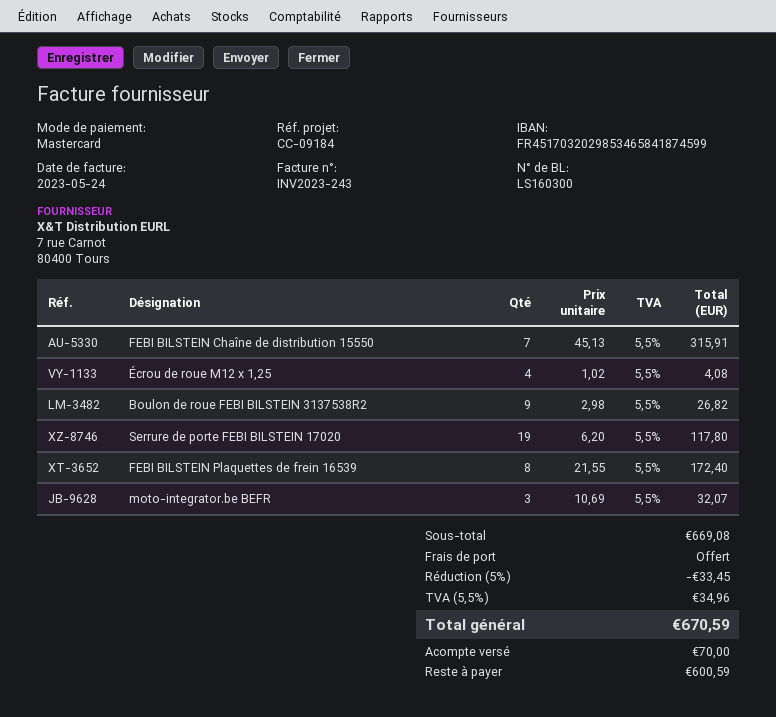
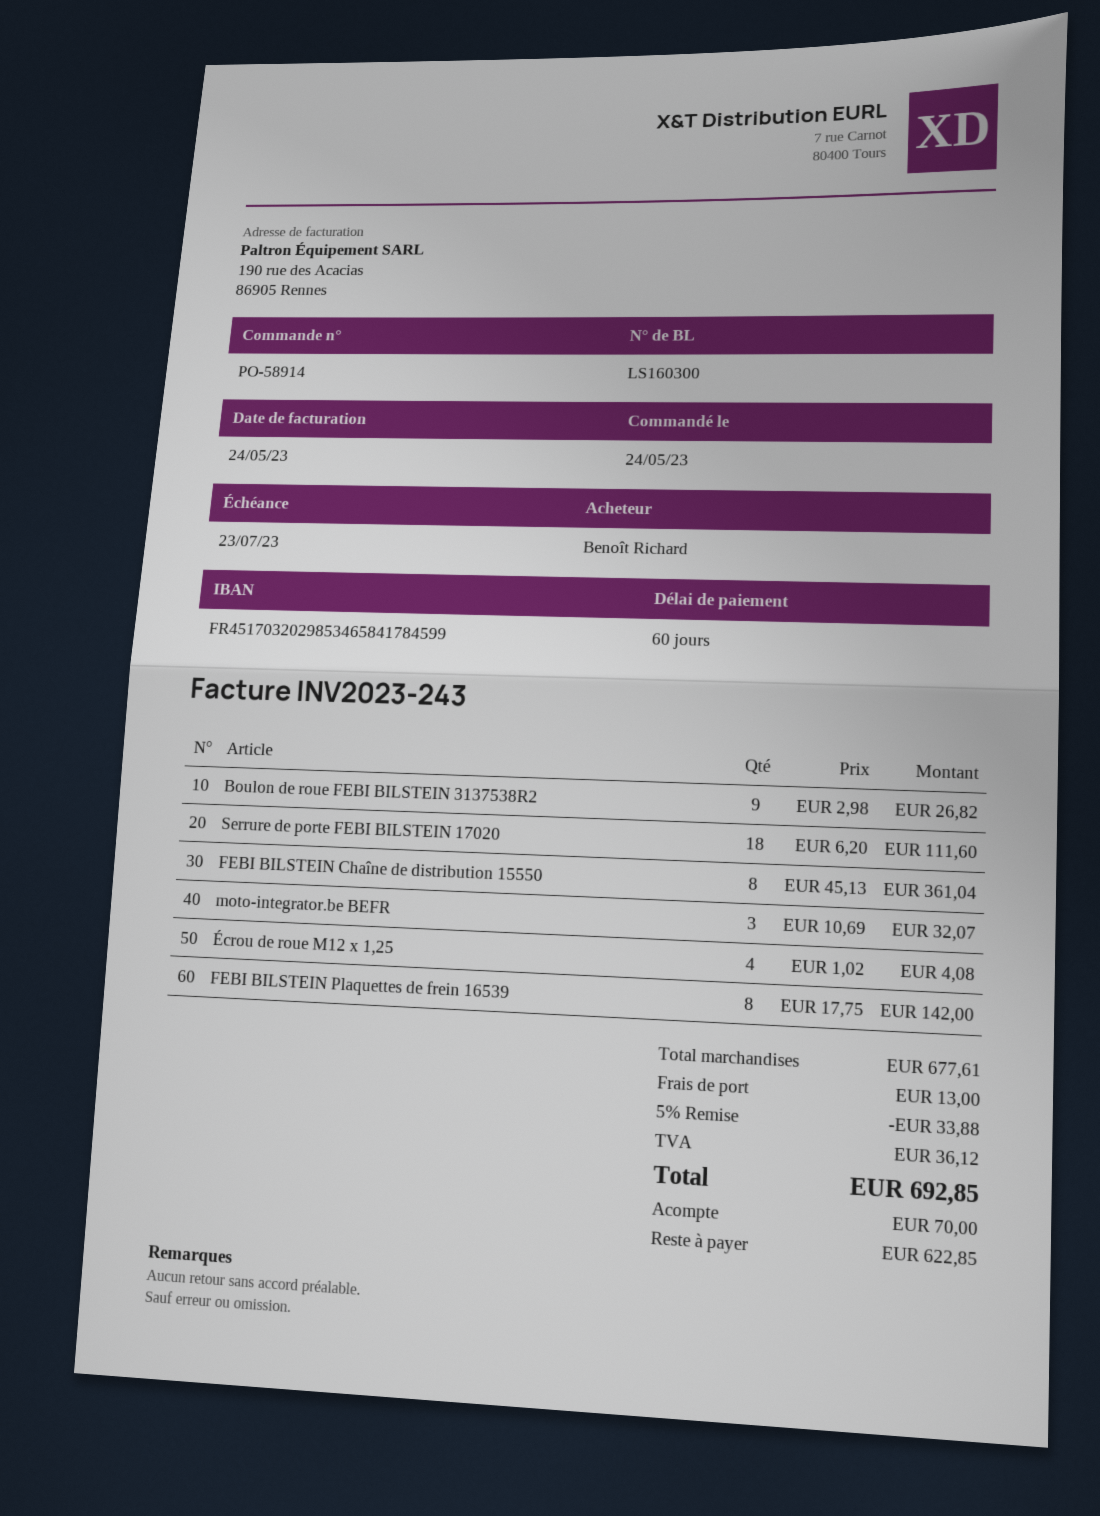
bank account: FR4517032029853465841874599 -> FR4517032029853465841784599
FEBI BILSTEIN Chaîne de distribution 15550: 7 x 45.13 = 315.91 -> 8 x 45.13 = 361.04
Serrure de porte FEBI BILSTEIN 17020: 19 x 6.20 = 117.80 -> 18 x 6.20 = 111.60
FEBI BILSTEIN Plaquettes de frein 16539: 8 x 21.55 = 172.40 -> 8 x 17.75 = 142.00
subtotal: 669.08 -> 677.61
discount: 5% = 33.45 -> 5% = 33.88
shipping: 0.00 -> 13.00
tax: 34.96 -> 36.12
total: 670.59 -> 692.85
balance: 600.59 -> 622.85

